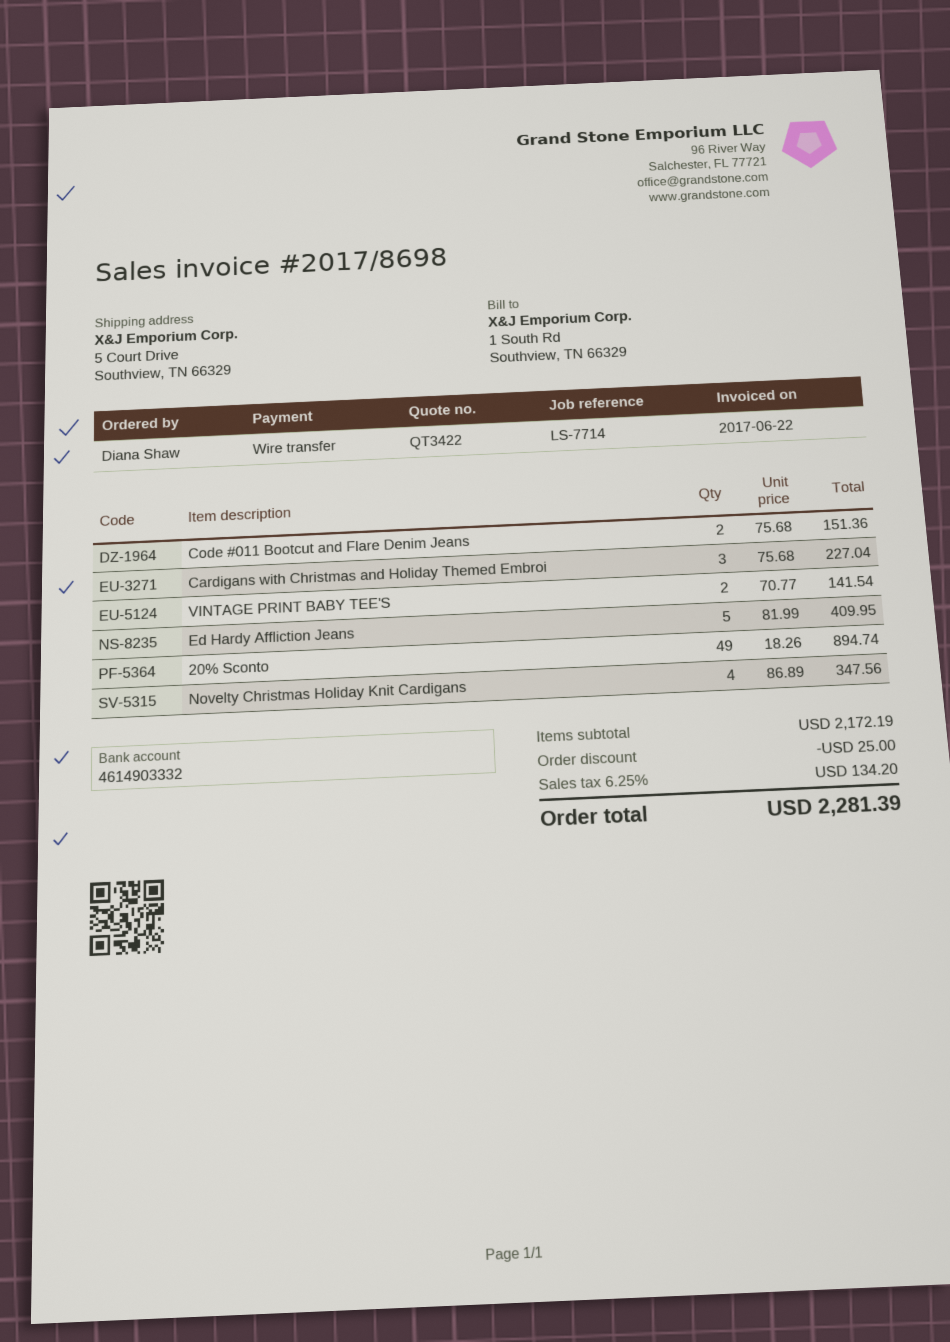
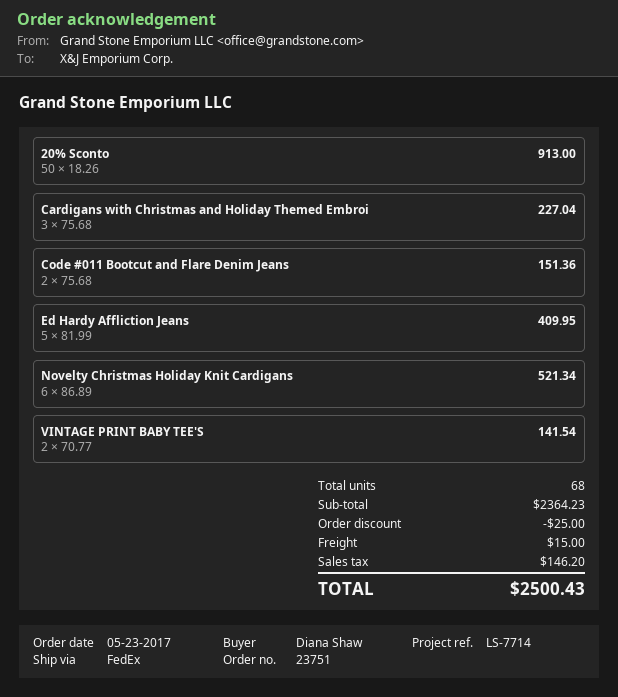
20% Sconto: 49 x 18.26 = 894.74 -> 50 x 18.26 = 913.00
Novelty Christmas Holiday Knit Cardigans: 4 x 86.89 = 347.56 -> 6 x 86.89 = 521.34
subtotal: 2172.19 -> 2364.23
shipping: none -> 15.00
tax: 134.20 -> 146.20
total: 2281.39 -> 2500.43

